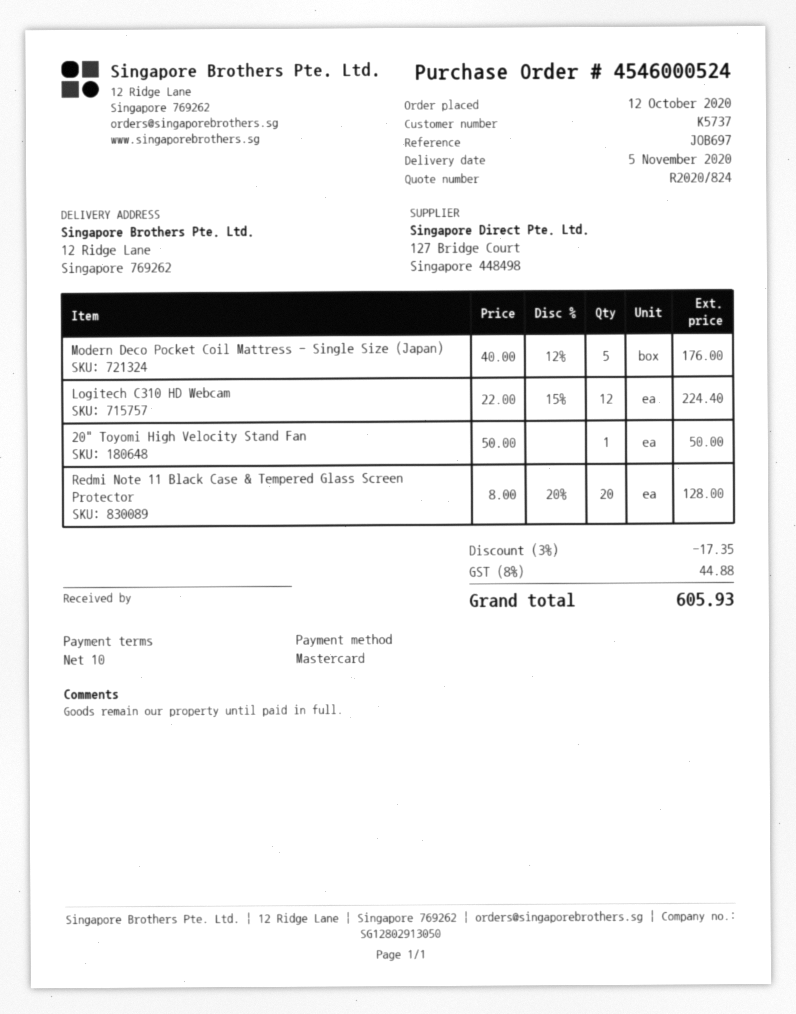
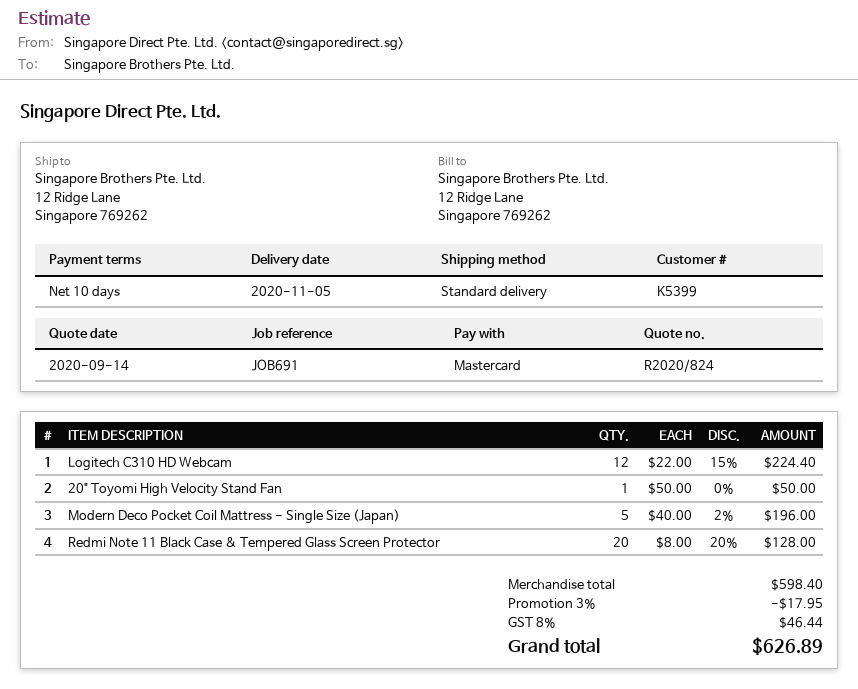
customer number: K5737 -> K5399
reference: JOB697 -> JOB691
Modern Deco Pocket Coil Mattress - Single Size (Japan): 5 x 40.00 - 12% = 176.00 -> 5 x 40.00 - 2% = 196.00
discount: 3% = 17.35 -> 3% = 17.95
tax: 8% = 44.88 -> 8% = 46.44
total: 605.93 -> 626.89

